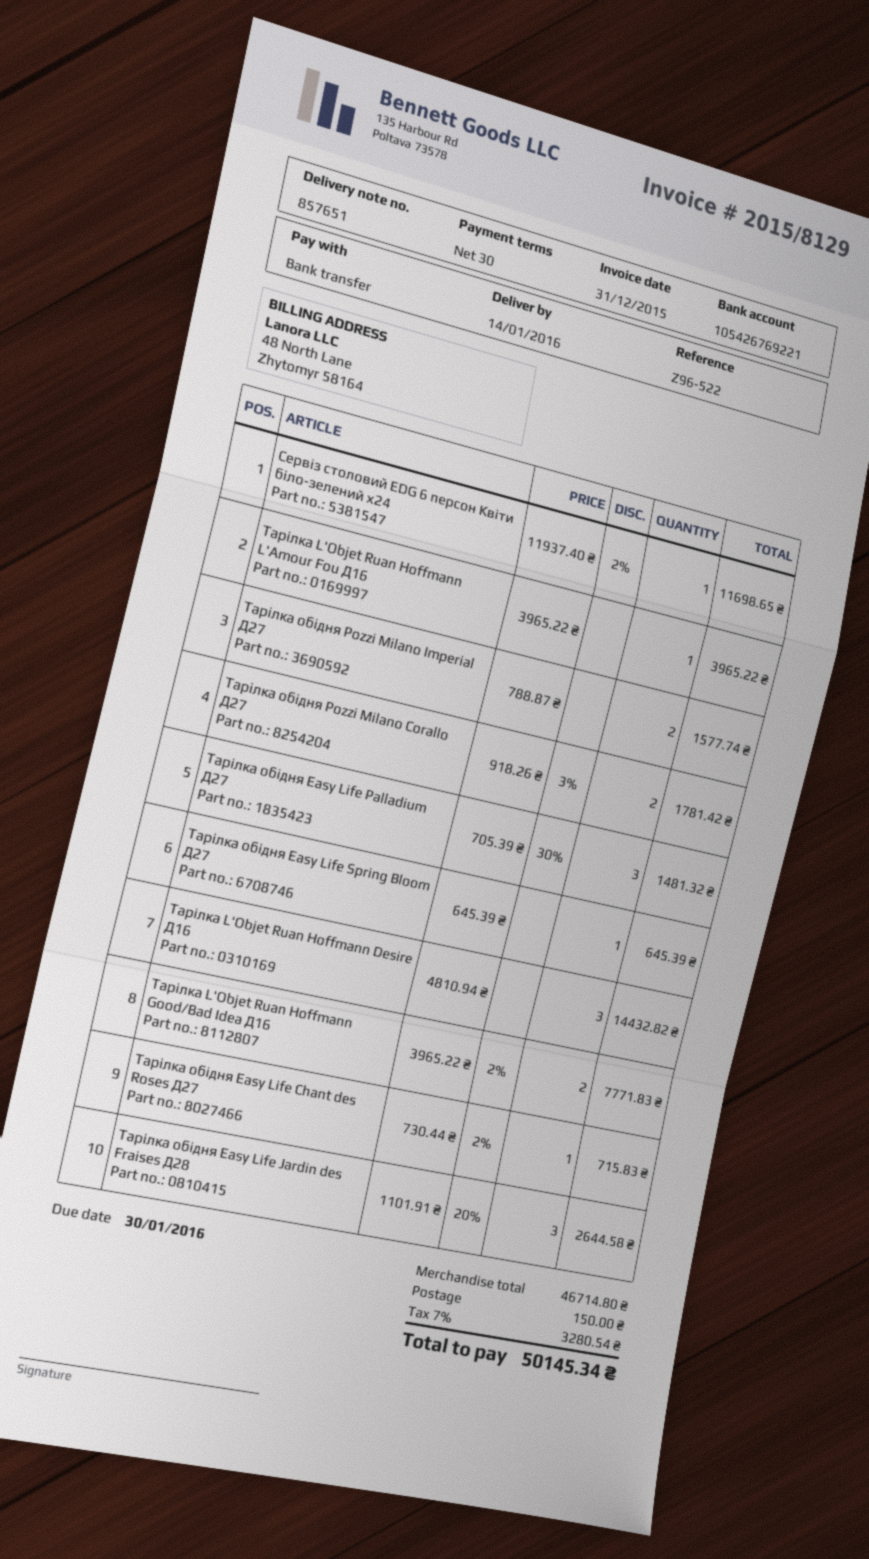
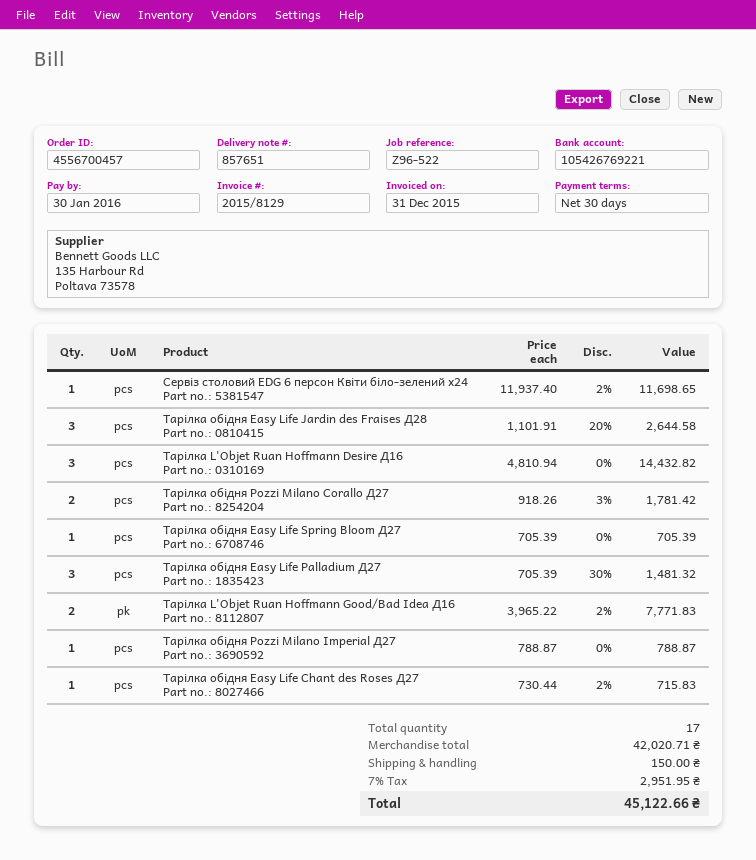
Тарілка L'Objet Ruan Hoffmann L'Amour Fou Д16: 1 x 3965.22 = 3965.22 -> none
Тарілка обідня Pozzi Milano Imperial Д27: 2 x 788.87 = 1577.74 -> 1 x 788.87 = 788.87
Тарілка обідня Easy Life Spring Bloom Д27: 1 x 645.39 = 645.39 -> 1 x 705.39 = 705.39
subtotal: 46714.80 -> 42020.71
tax: 7% = 3280.54 -> 7% = 2951.95
total: 50145.34 -> 45122.66

